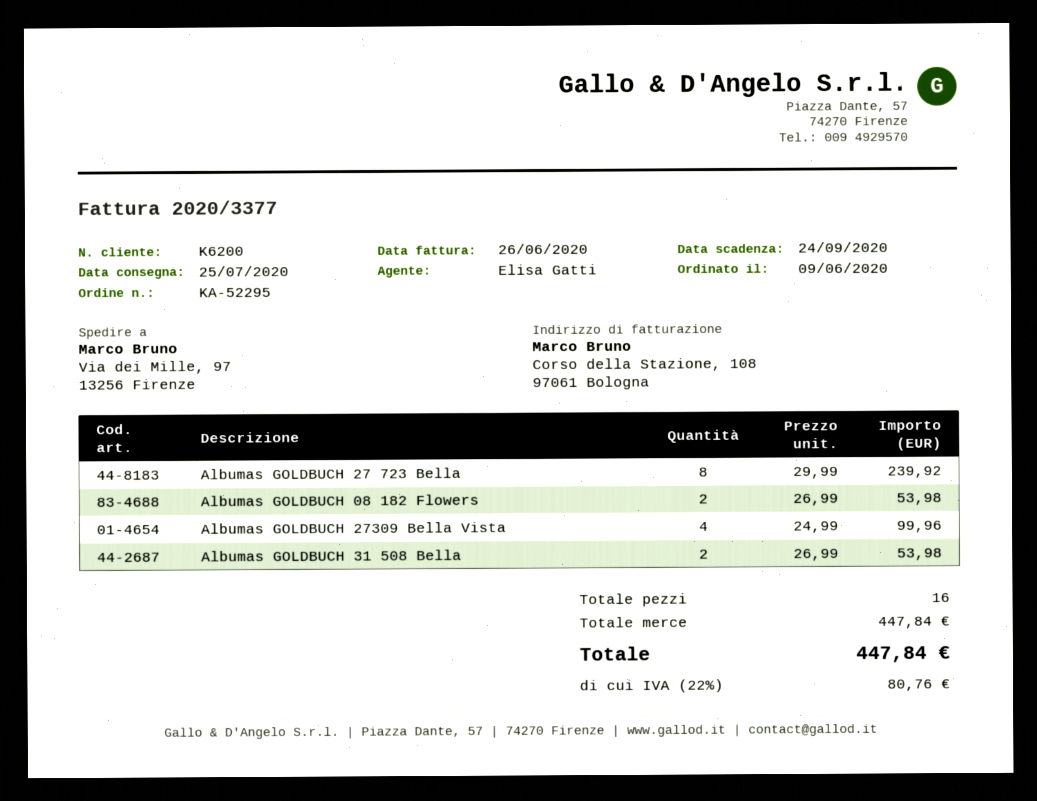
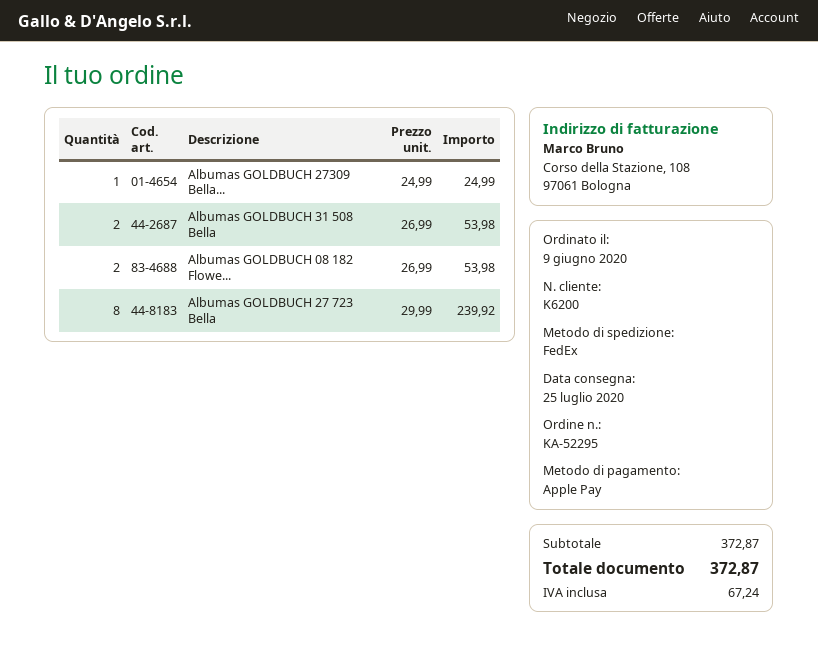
Albumas GOLDBUCH 27309 Bella Vista: 4 x 24.99 = 99.96 -> 1 x 24.99 = 24.99
subtotal: 447.84 -> 372.87
tax: 80.76 -> 67.24
total: 447.84 -> 372.87

